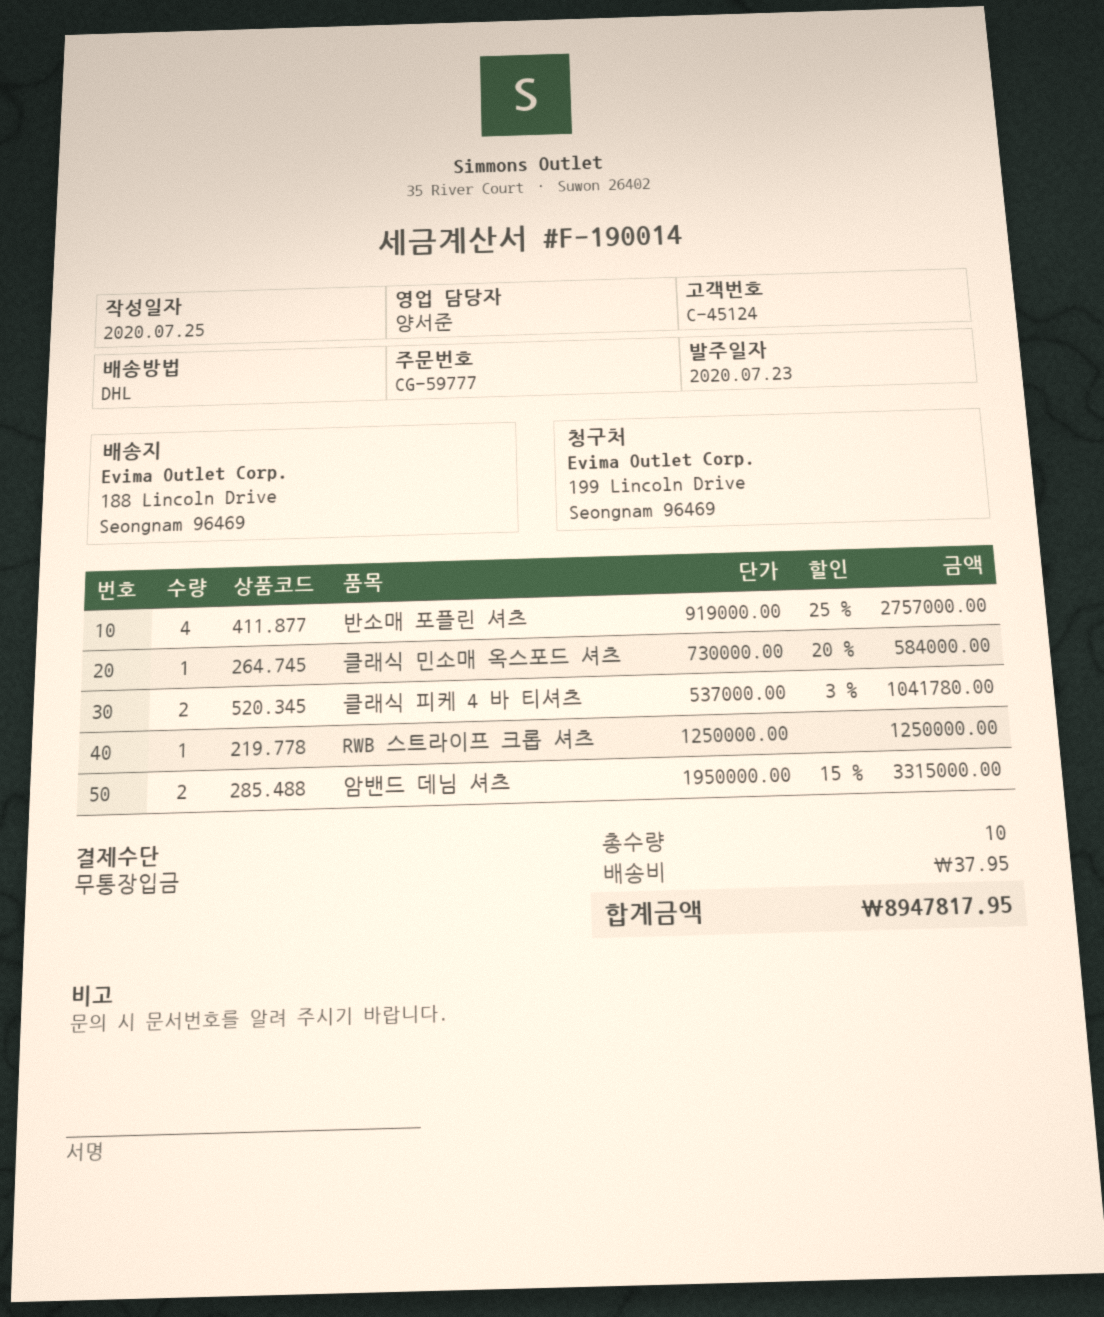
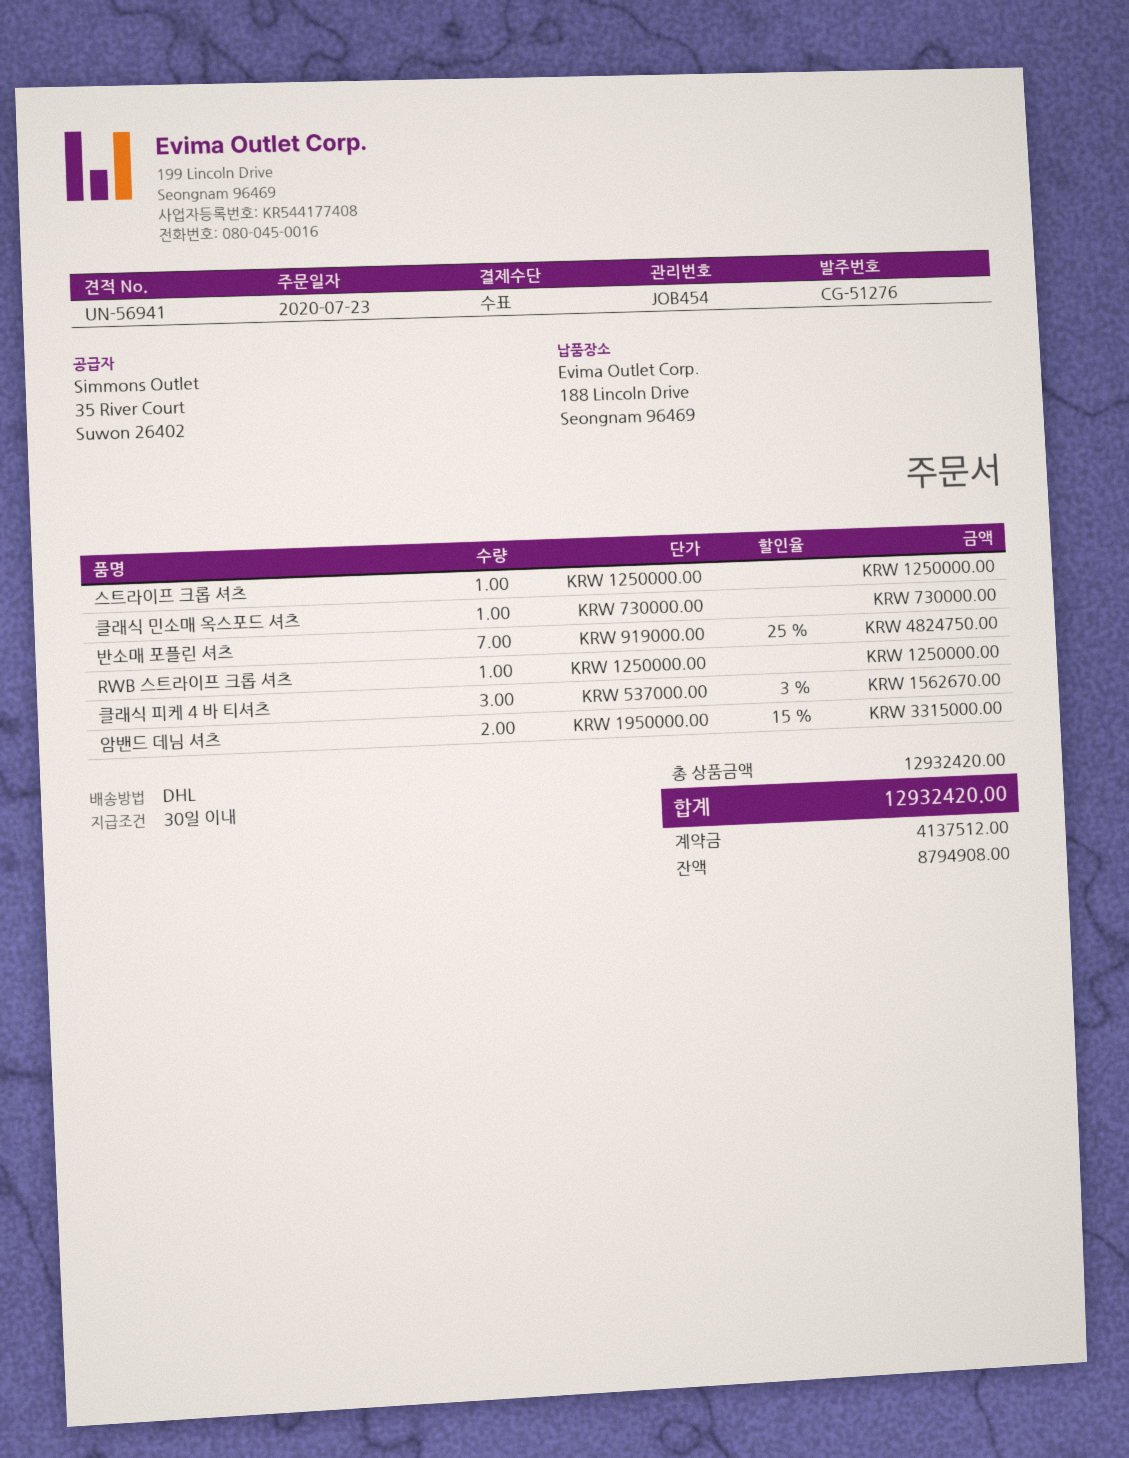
order number: CG-59777 -> CG-51276
payment method: bank transfer -> cheque
반소매 포플린 셔츠: 4 x 919000.00 - 25% = 2757000.00 -> 7 x 919000.00 - 25% = 4824750.00
클래식 민소매 옥스포드 셔츠: 1 x 730000.00 - 20% = 584000.00 -> 1 x 730000.00 = 730000.00
클래식 피케 4 바 티셔츠: 2 x 537000.00 - 3% = 1041780.00 -> 3 x 537000.00 - 3% = 1562670.00
스트라이프 크롭 셔츠: none -> 1 x 1250000.00 = 1250000.00
shipping: 37.95 -> none
total: 8947817.95 -> 12932420.00

